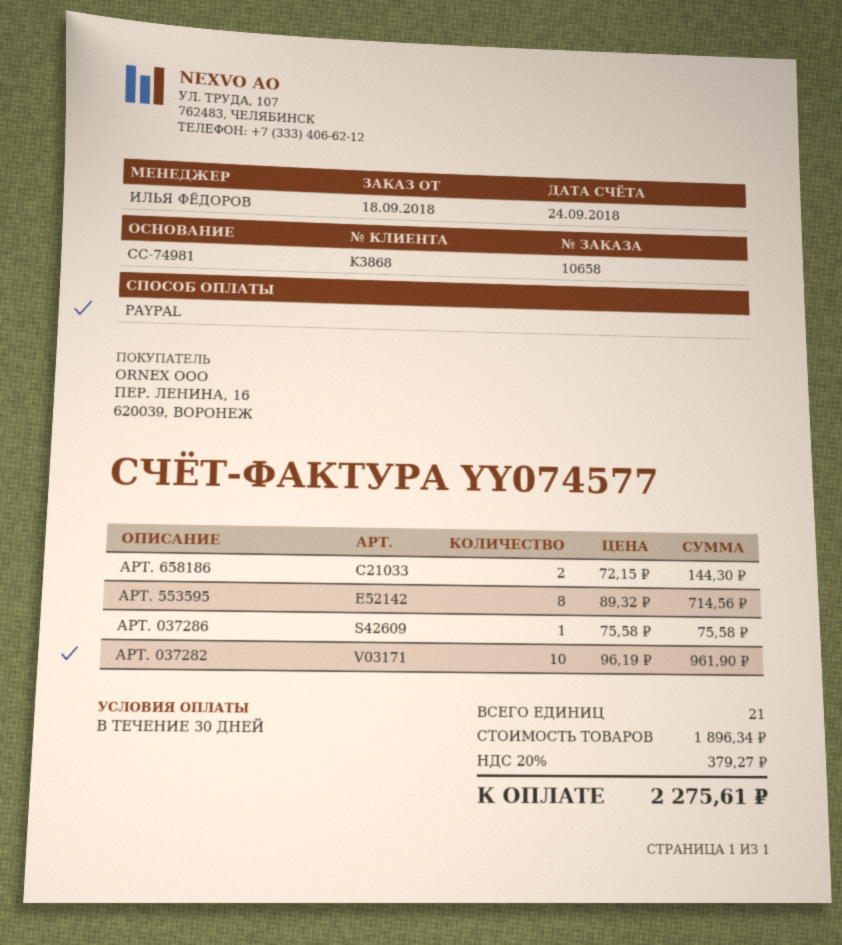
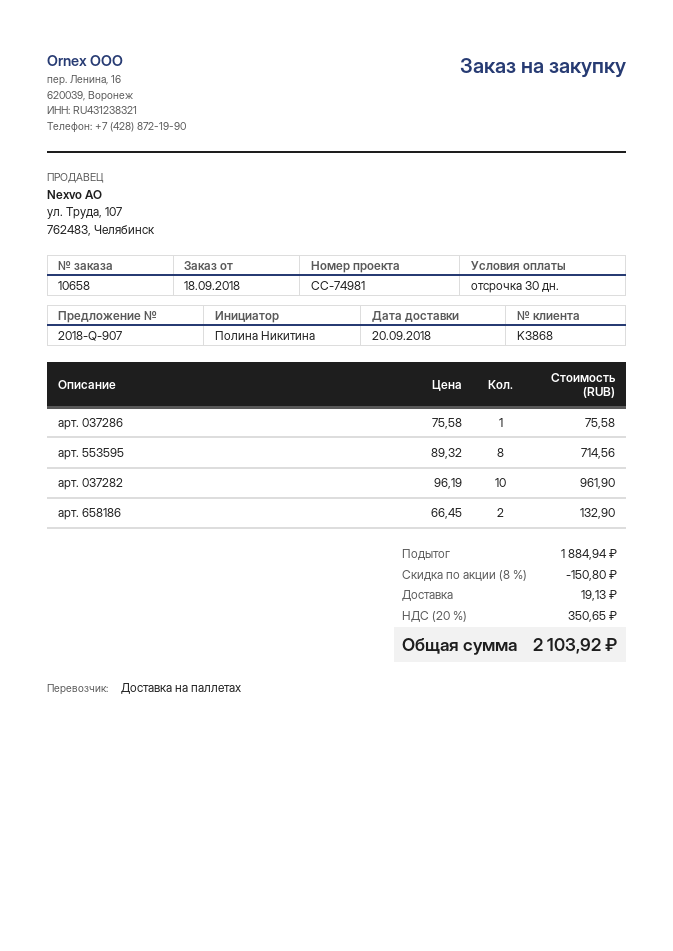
АРТ. 658186: 2 x 72.15 = 144.30 -> 2 x 66.45 = 132.90
subtotal: 1896.34 -> 1884.94
discount: none -> 8% = 150.80
shipping: none -> 19.13
tax: 20% = 379.27 -> 20% = 350.65
total: 2275.61 -> 2103.92

